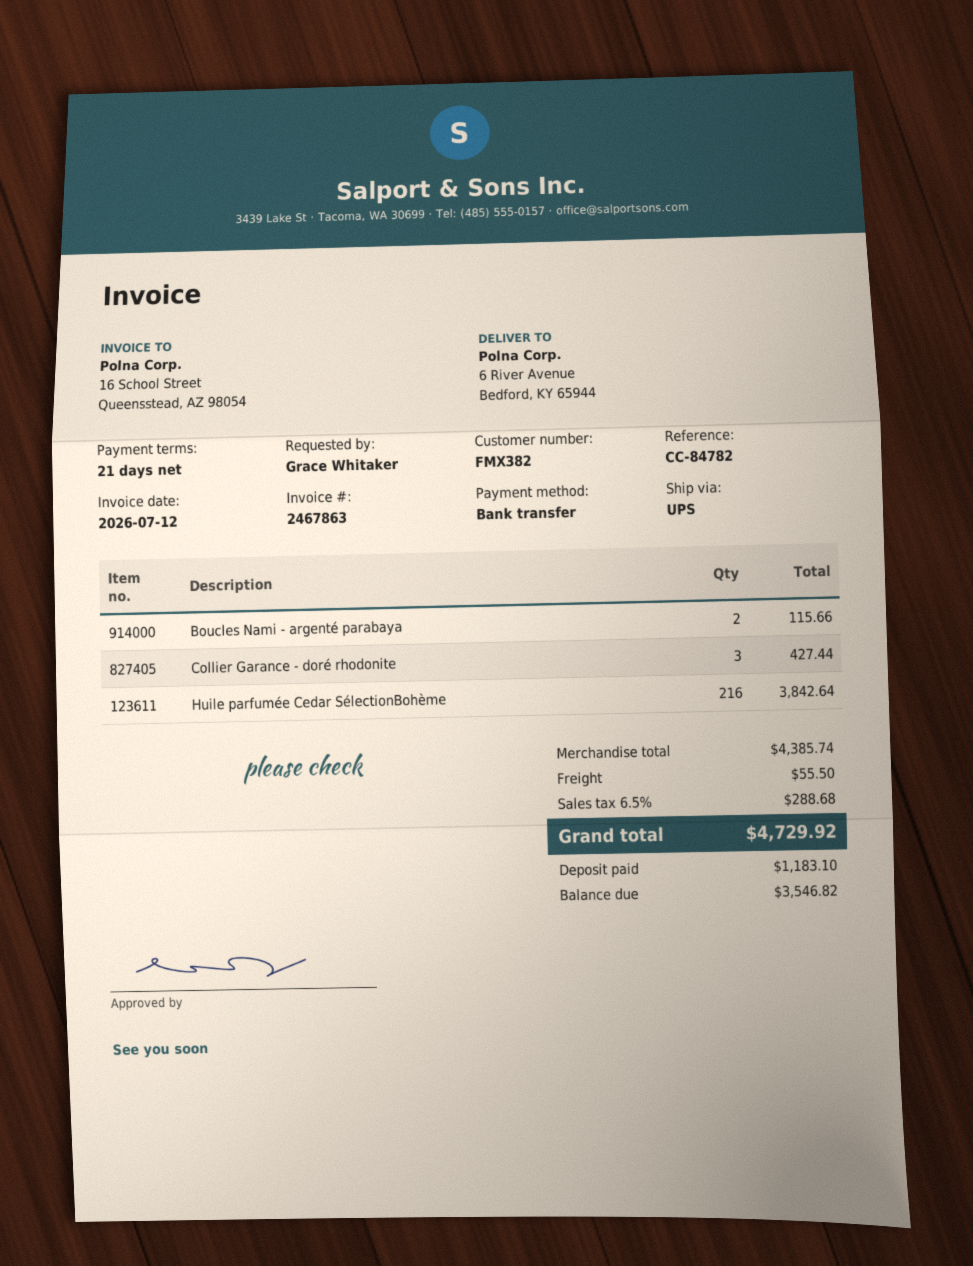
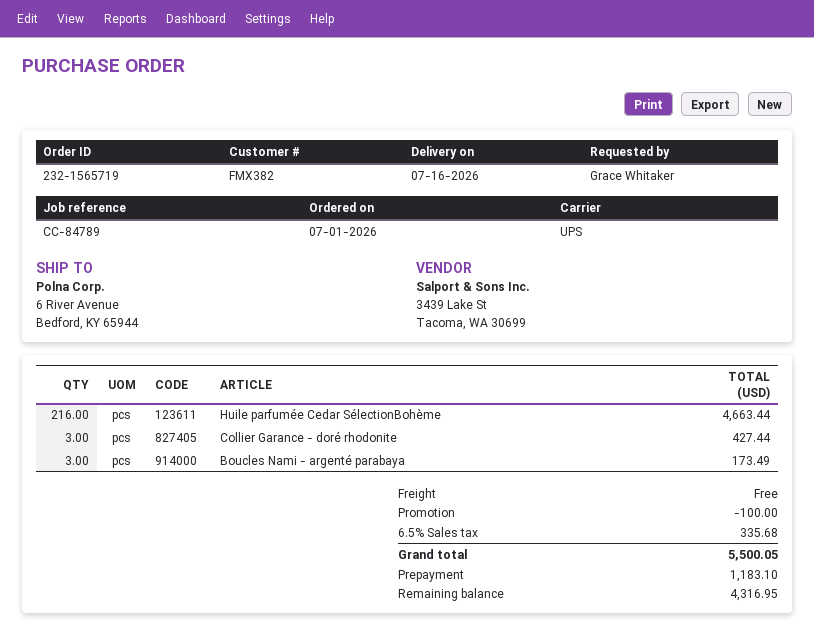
reference: CC-84782 -> CC-84789
Boucles Nami - argenté parabaya: 2 for 115.66 -> 3 for 173.49
Huile parfumée Cedar SélectionBohème: 216 for 3842.64 -> 216 for 4663.44
discount: none -> 100.00
shipping: 55.50 -> 0.00
tax: 6.5% = 288.68 -> 6.5% = 335.68
total: 4729.92 -> 5500.05
balance: 3546.82 -> 4316.95

